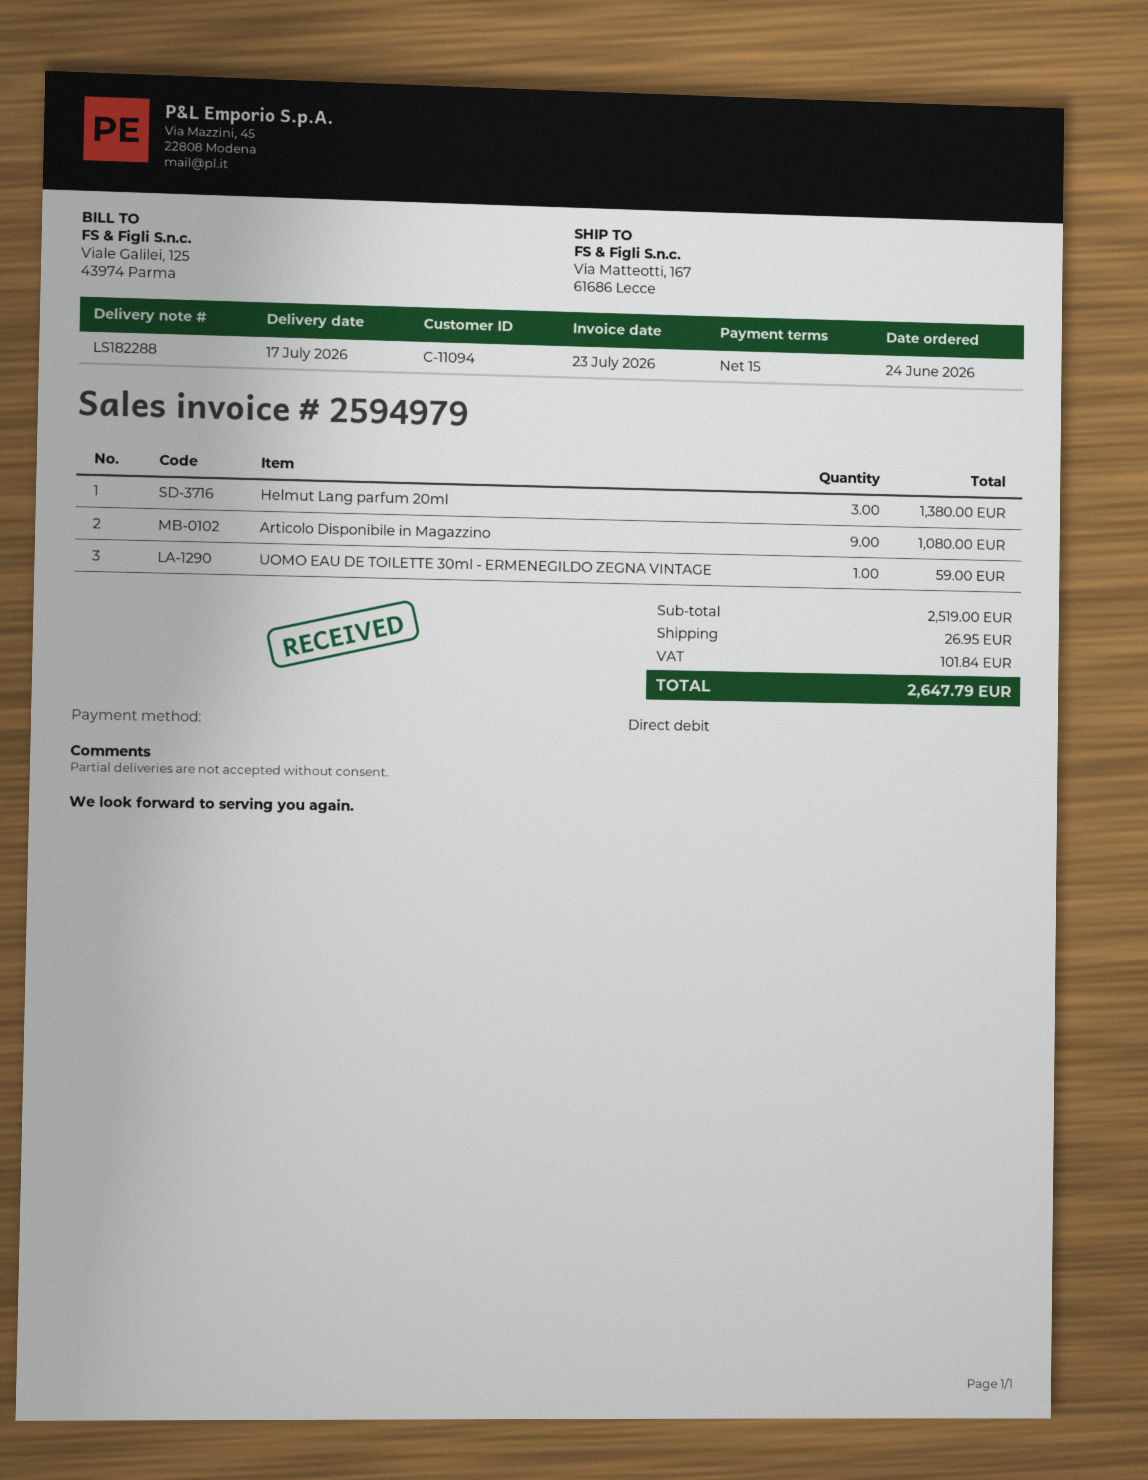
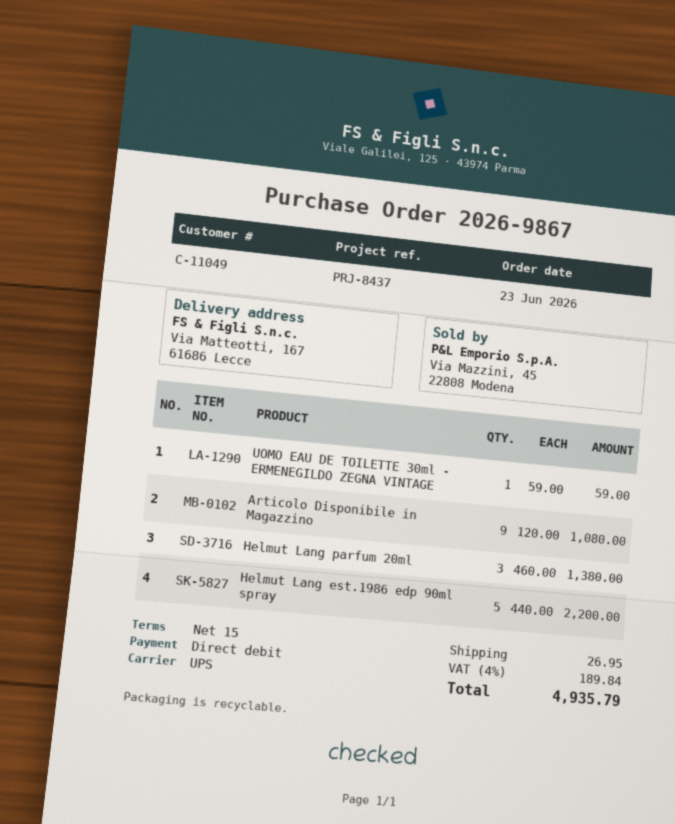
order date: 2026-06-24 -> 2026-06-23
customer number: C-11094 -> C-11049
Helmut Lang est.1986 edp 90ml spray: none -> 5 for 2200.00
tax: 101.84 -> 189.84
total: 2647.79 -> 4935.79

